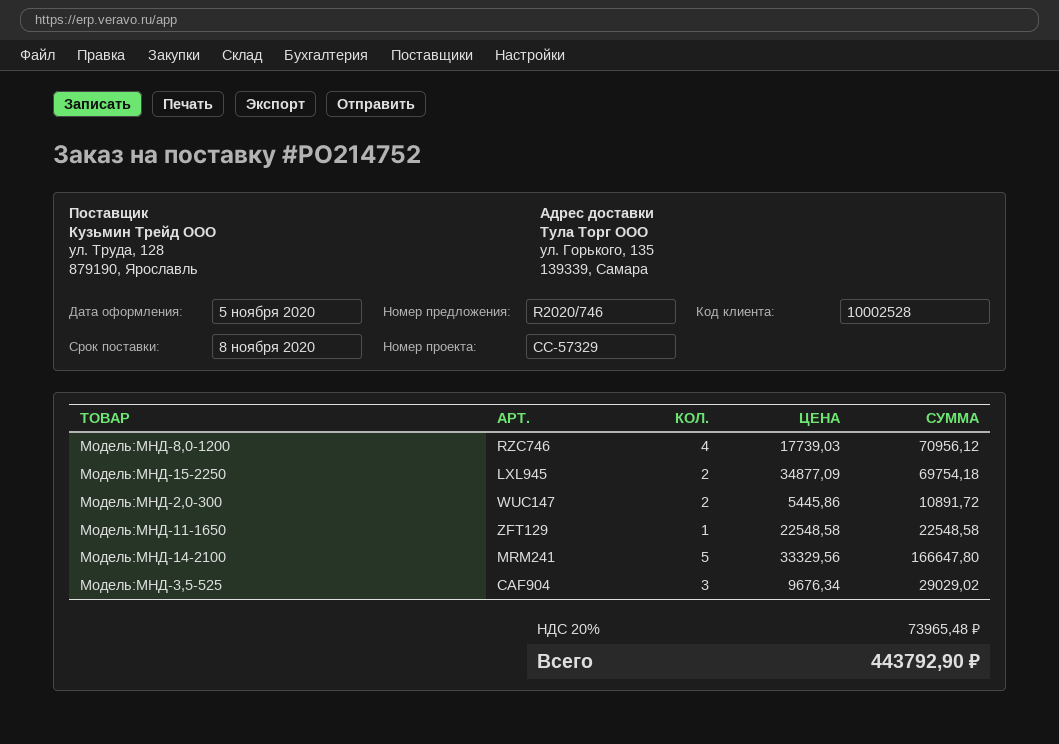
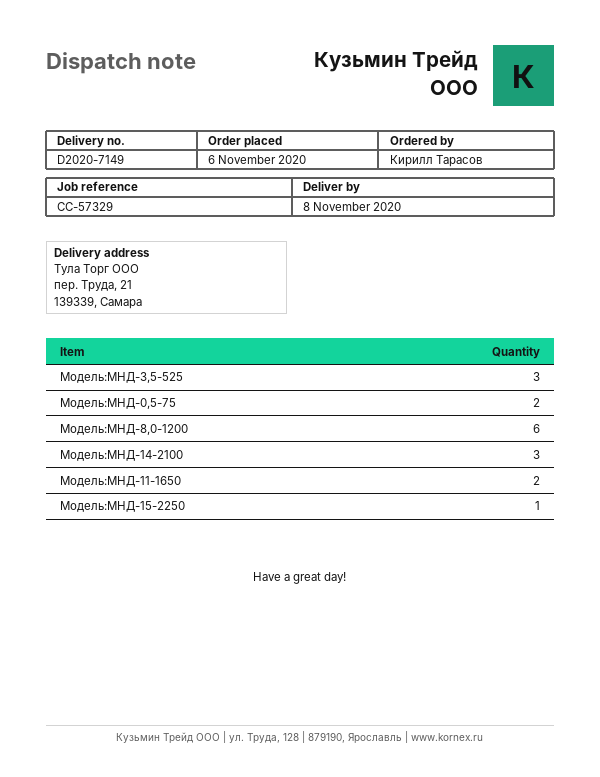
order date: 2020-11-05 -> 2020-11-06
ship to: ул. Горького, 135, 139339, Самара -> пер. Труда, 21, 139339, Самара
Модель:МНД-8,0-1200: 4 -> 6
Модель:МНД-15-2250: 2 -> 1
Модель:МНД-2,0-300: 2 -> none
Модель:МНД-11-1650: 1 -> 2
Модель:МНД-14-2100: 5 -> 3
Модель:МНД-0,5-75: none -> 2

